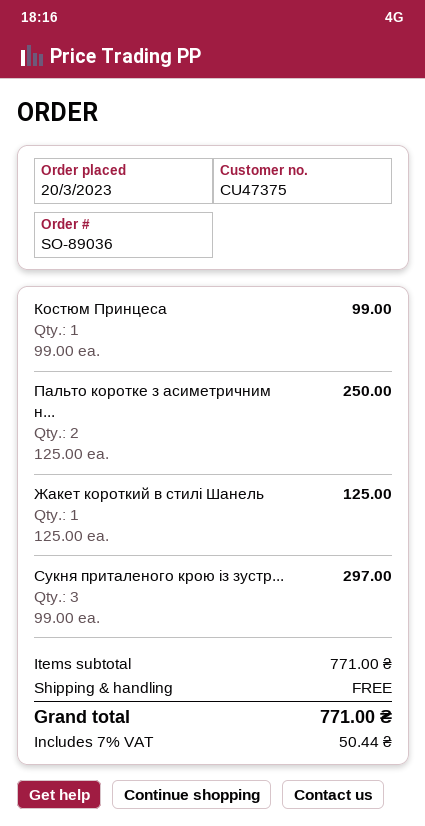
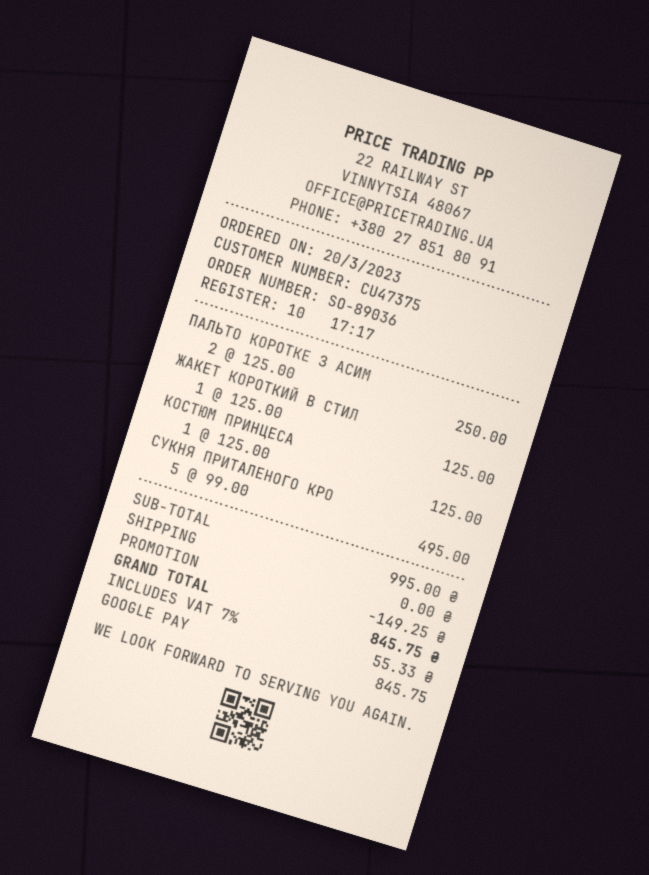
Костюм Принцеса: 1 x 99.00 = 99.00 -> 1 x 125.00 = 125.00
Сукня приталеного крою із зустр...: 3 x 99.00 = 297.00 -> 5 x 99.00 = 495.00
subtotal: 771.00 -> 995.00
discount: none -> 149.25
tax: 7% = 50.44 -> 7% = 55.33
total: 771.00 -> 845.75

